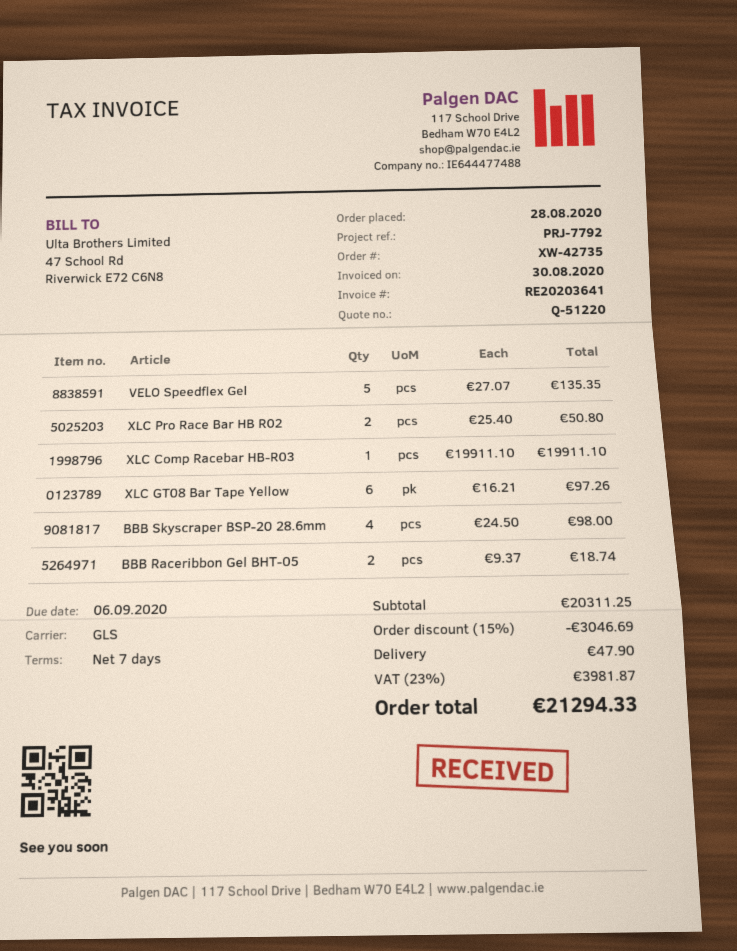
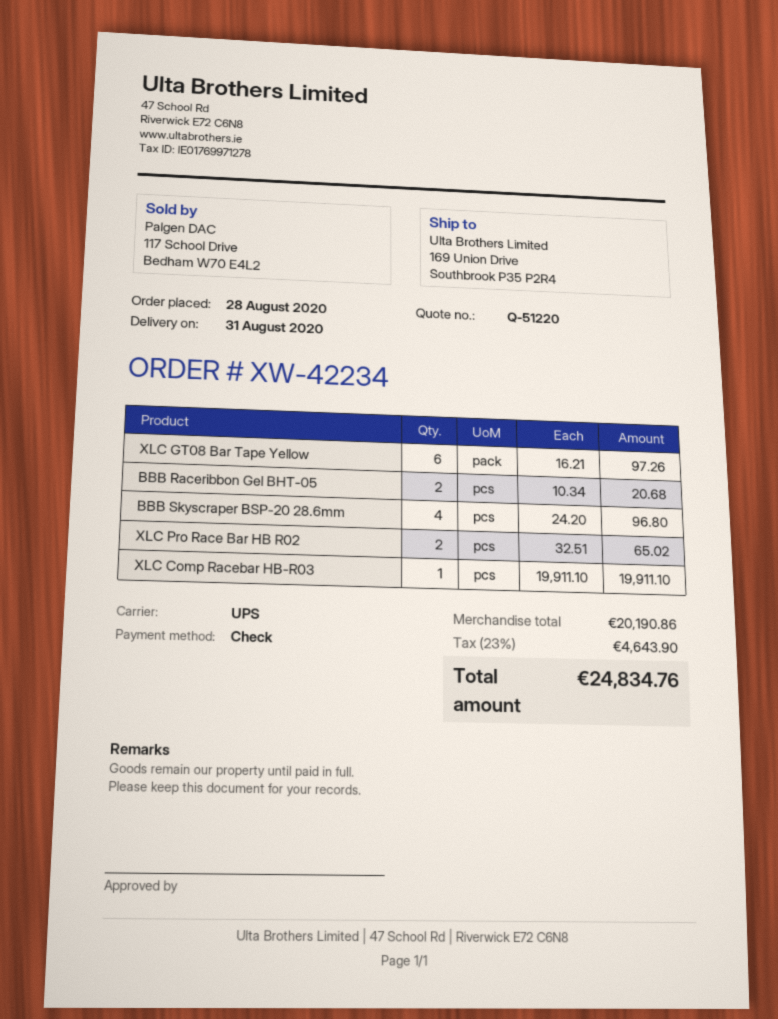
order number: XW-42735 -> XW-42234
shipping method: GLS -> UPS
VELO Speedflex Gel: 5 x 27.07 = 135.35 -> none
XLC Pro Race Bar HB R02: 2 x 25.40 = 50.80 -> 2 x 32.51 = 65.02
BBB Skyscraper BSP-20 28.6mm: 4 x 24.50 = 98.00 -> 4 x 24.20 = 96.80
BBB Raceribbon Gel BHT-05: 2 x 9.37 = 18.74 -> 2 x 10.34 = 20.68
subtotal: 20311.25 -> 20190.86
discount: 15% = 3046.69 -> none
shipping: 47.90 -> none
tax: 23% = 3981.87 -> 23% = 4643.90
total: 21294.33 -> 24834.76

